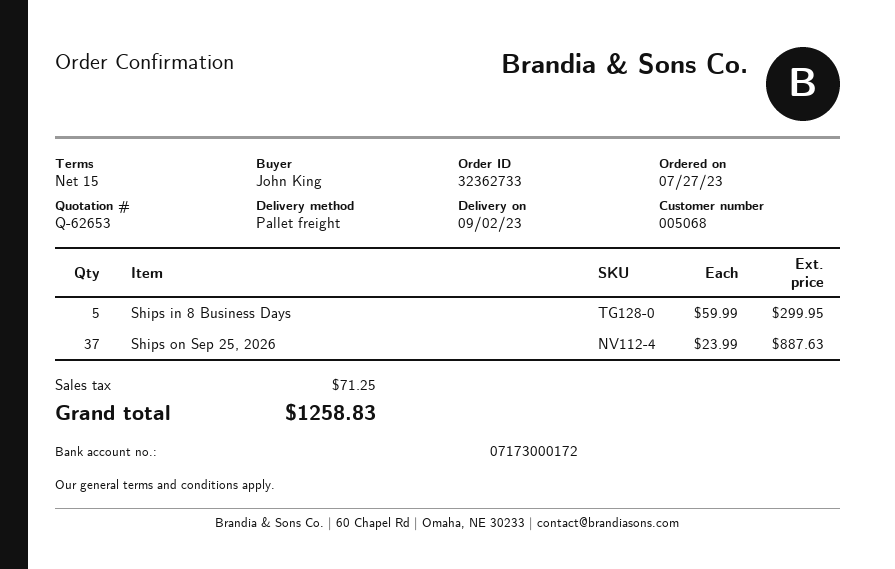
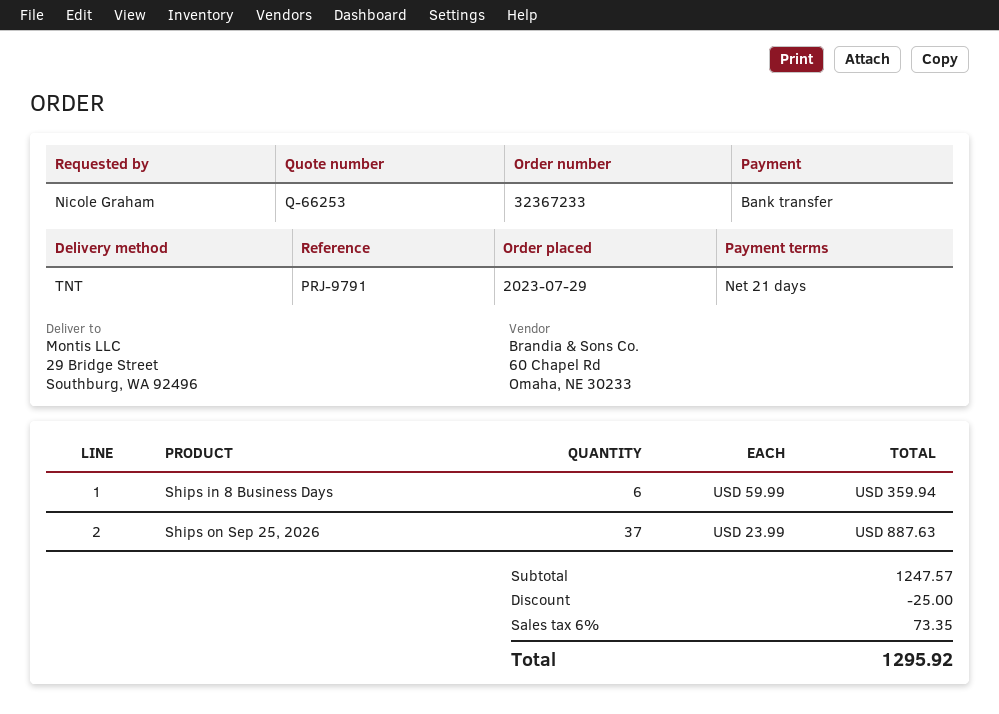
quote number: Q-62653 -> Q-66253
order number: 32362733 -> 32367233
order date: 2023-07-27 -> 2023-07-29
payment terms: 15 days -> 21 days
ordered by: John King -> Nicole Graham
shipping method: pallet freight -> TNT
Ships in 8 Business Days: 5 x 59.99 = 299.95 -> 6 x 59.99 = 359.94
discount: none -> 25.00
tax: 71.25 -> 73.35
total: 1258.83 -> 1295.92

